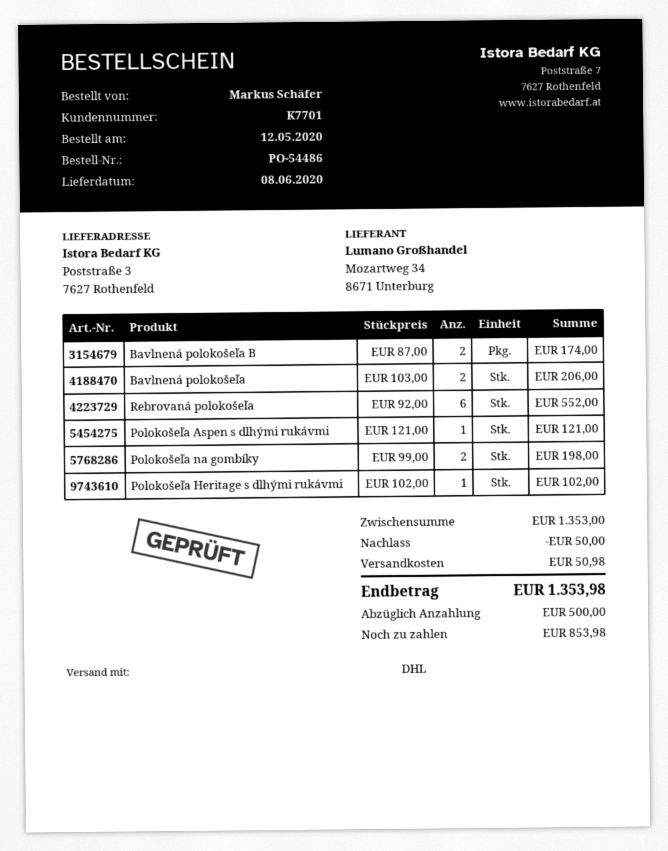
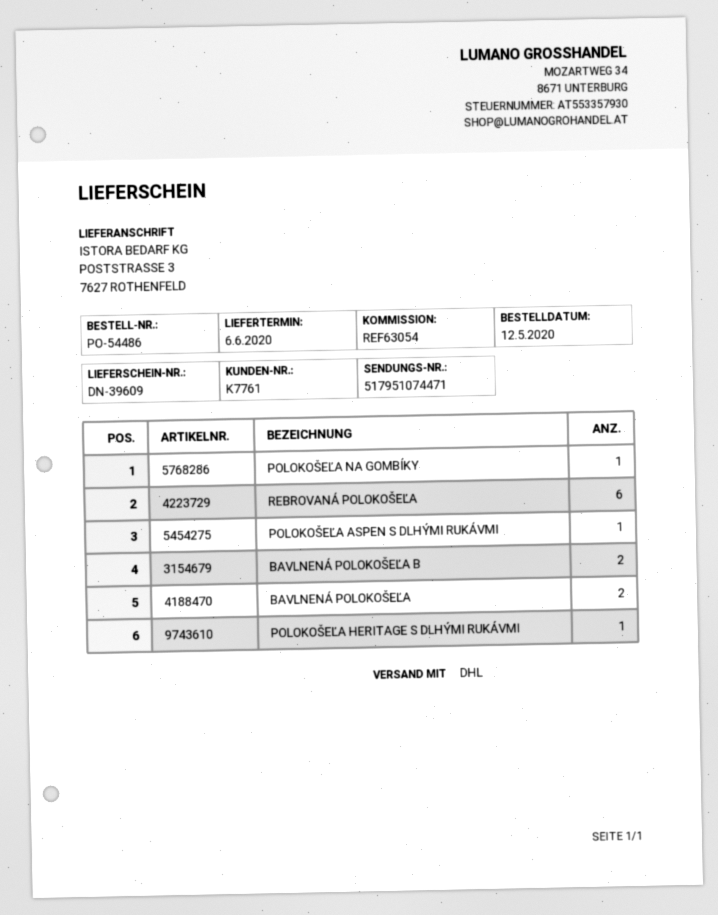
delivery date: 2020-06-08 -> 2020-06-06
customer number: K7701 -> K7761
Polokošeľa na gombíky: 2 -> 1

